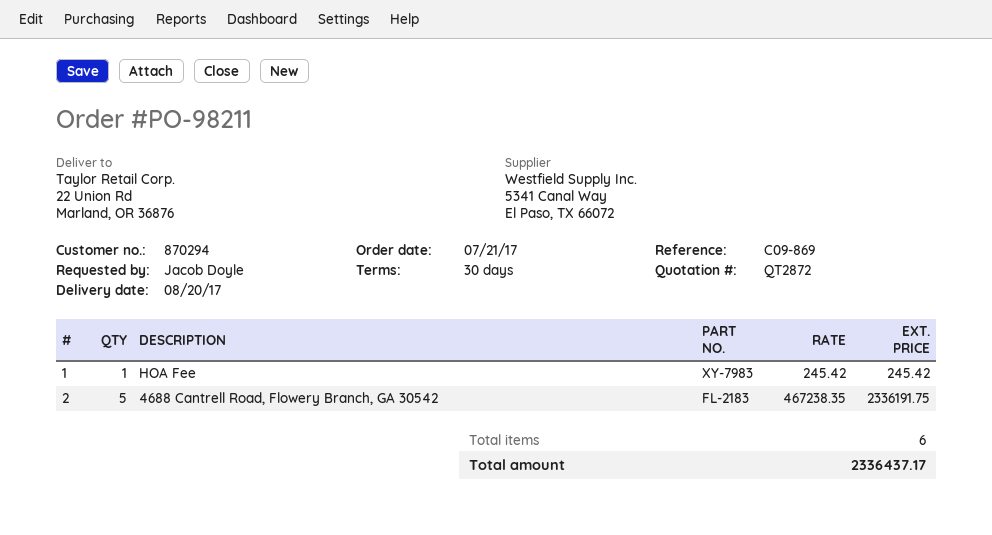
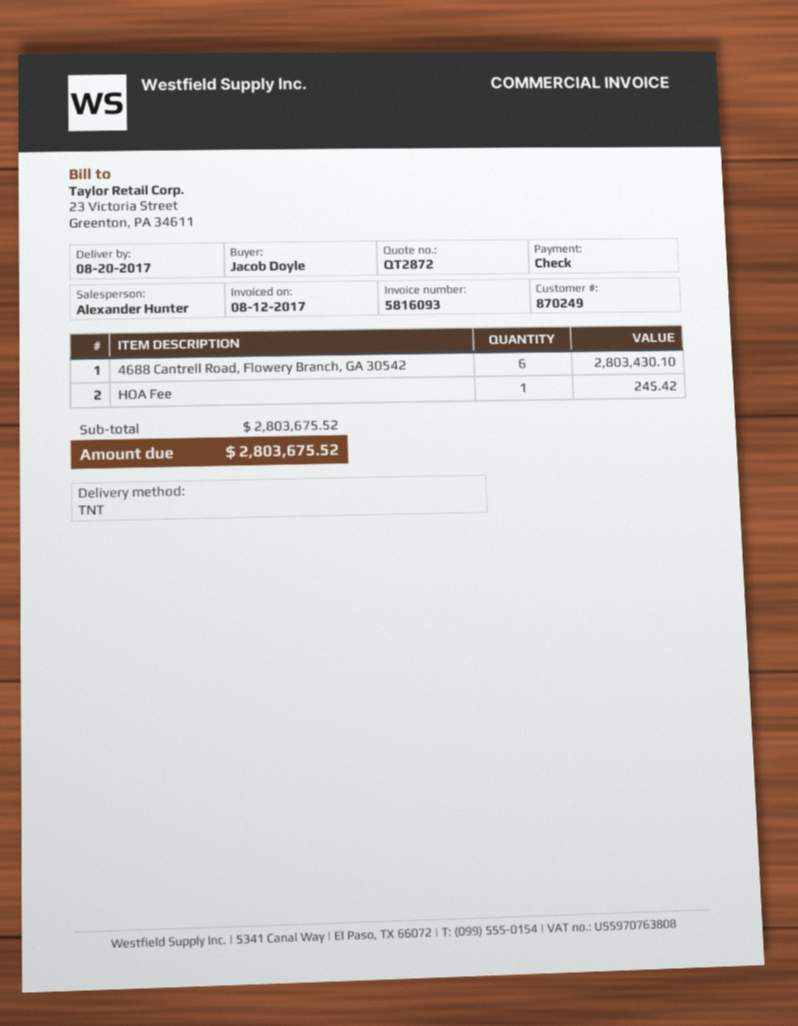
customer number: 870294 -> 870249
4688 Cantrell Road, Flowery Branch, GA 30542: 5 for 2336191.75 -> 6 for 2803430.10
total: 2336437.17 -> 2803675.52

